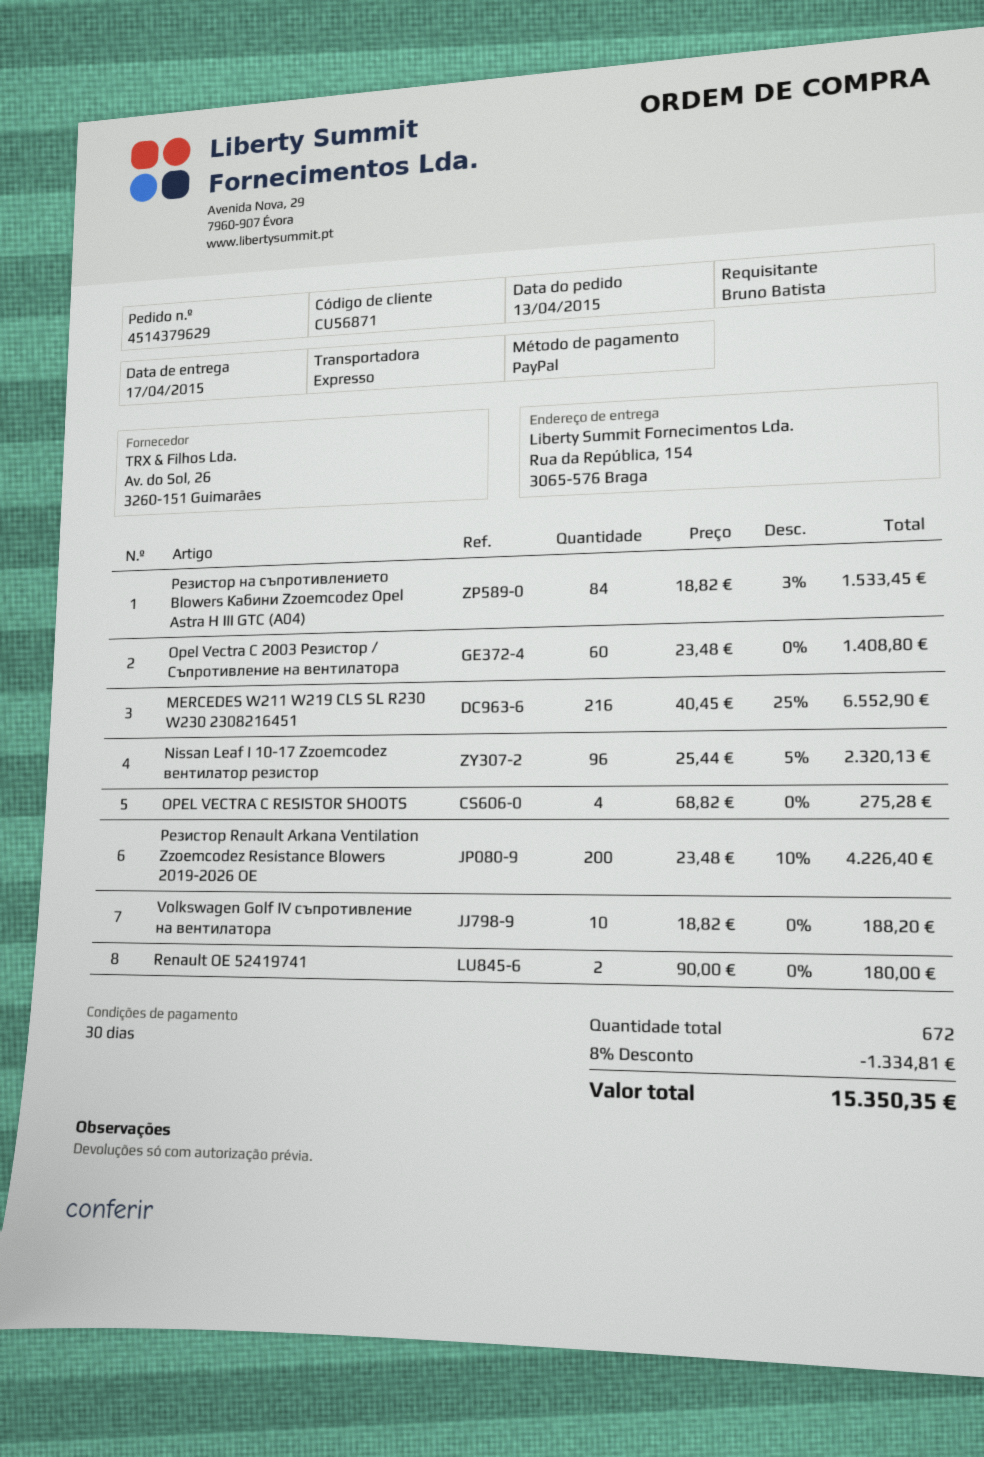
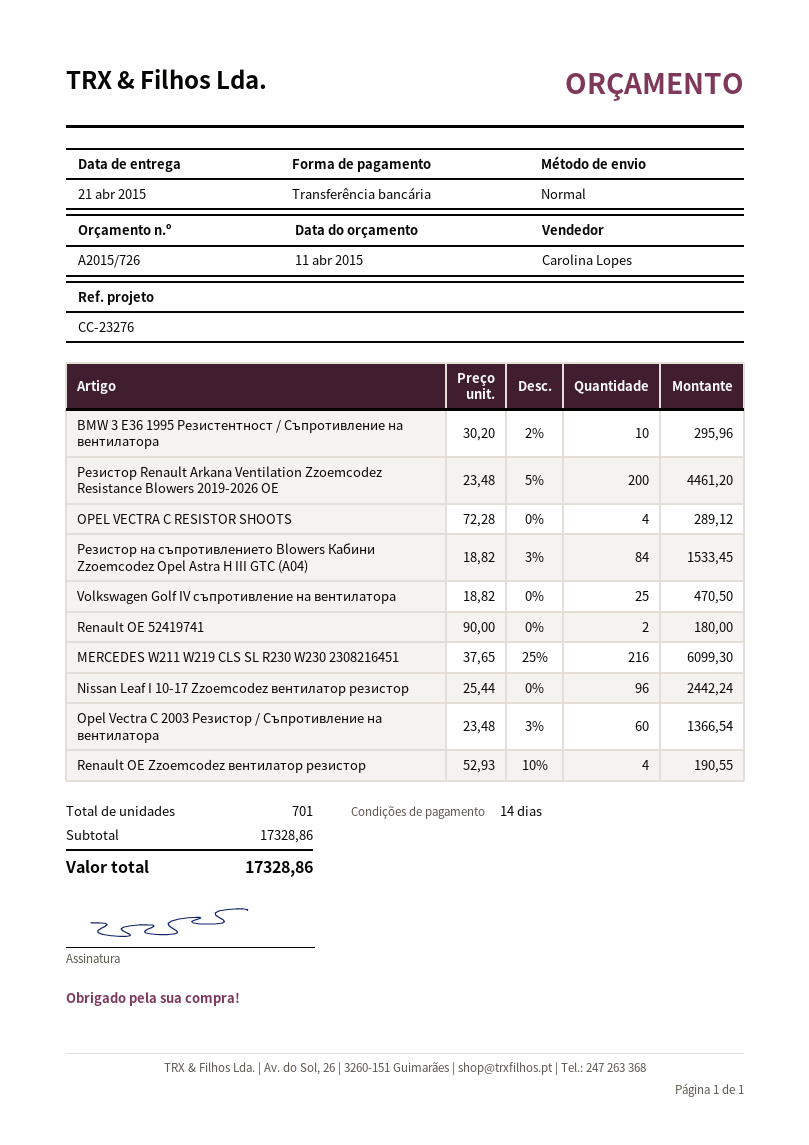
delivery date: 2015-04-17 -> 2015-04-21
payment terms: 30 days -> 14 days
payment method: PayPal -> bank transfer
shipping method: express -> standard
Opel Vectra C 2003 Резистор / Съпротивление на вентилатора: 60 x 23.48 = 1408.80 -> 60 x 23.48 - 3% = 1366.54
MERCEDES W211 W219 CLS SL R230 W230 2308216451: 216 x 40.45 - 25% = 6552.90 -> 216 x 37.65 - 25% = 6099.30
Nissan Leaf I 10-17 Zzoemcodez вентилатор резистор: 96 x 25.44 - 5% = 2320.13 -> 96 x 25.44 = 2442.24
OPEL VECTRA C RESISTOR SHOOTS: 4 x 68.82 = 275.28 -> 4 x 72.28 = 289.12
Резистор Renault Arkana Ventilation Zzoemcodez Resistance Blowers 2019-2026 OE: 200 x 23.48 - 10% = 4226.40 -> 200 x 23.48 - 5% = 4461.20
Volkswagen Golf IV съпротивление на вентилатора: 10 x 18.82 = 188.20 -> 25 x 18.82 = 470.50
BMW 3 E36 1995 Резистентност / Съпротивление на вентилатора: none -> 10 x 30.20 - 2% = 295.96
Renault OE Zzoemcodez вентилатор резистор: none -> 4 x 52.93 - 10% = 190.55
total quantity: 672 -> 701
discount: 8% = 1334.81 -> none
total: 15350.35 -> 17328.86

